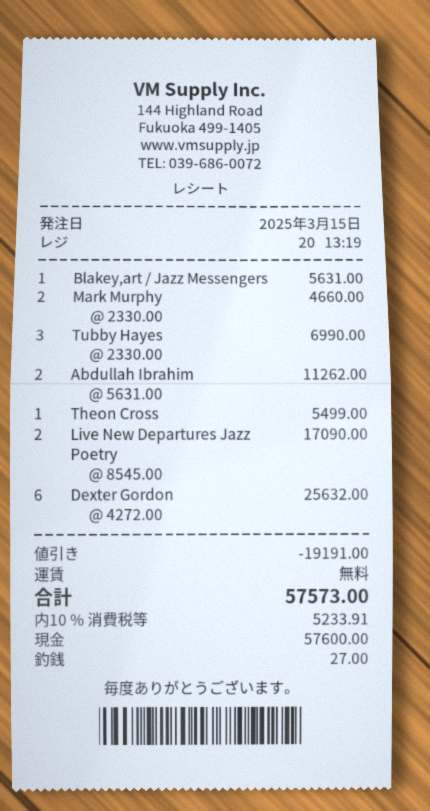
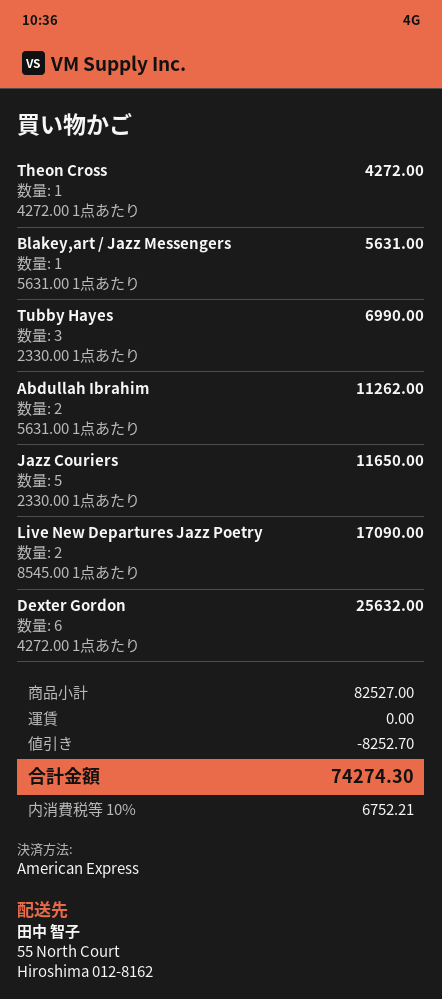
payment method: cash -> American Express
Mark Murphy: 2 x 2330.00 = 4660.00 -> none
Theon Cross: 1 x 5499.00 = 5499.00 -> 1 x 4272.00 = 4272.00
Jazz Couriers: none -> 5 x 2330.00 = 11650.00
discount: 19191.00 -> 8252.70
tax: 10% = 5233.91 -> 10% = 6752.21
total: 57573.00 -> 74274.30

